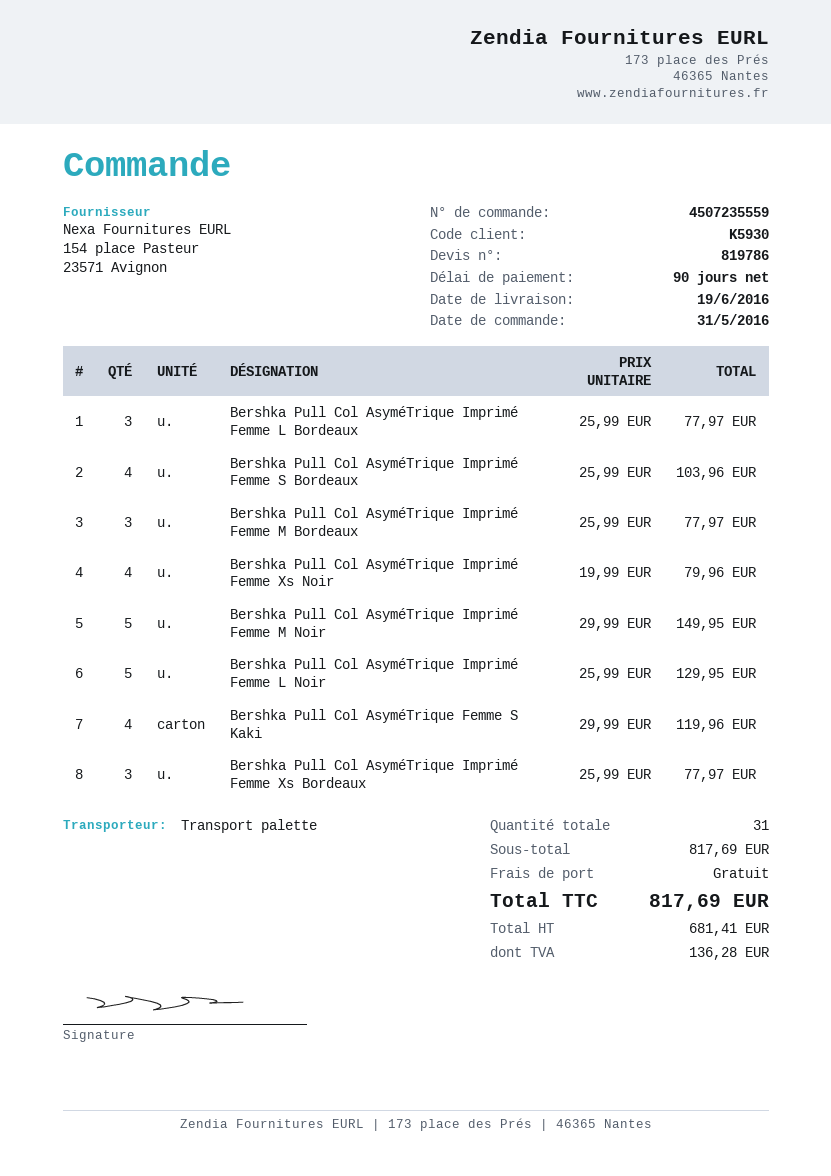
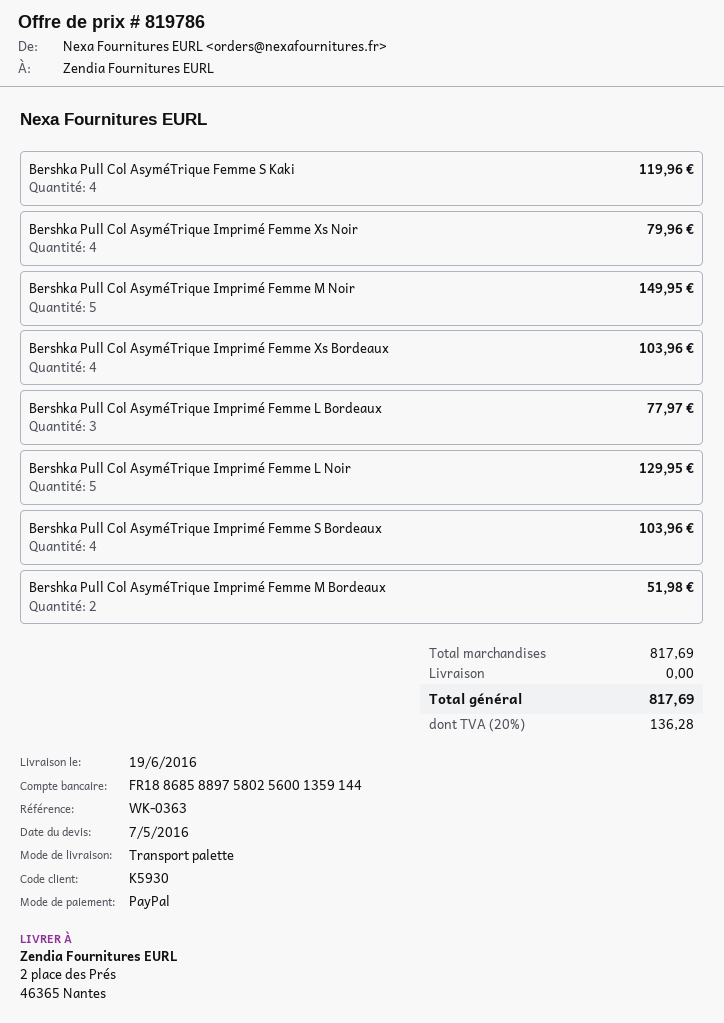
Bershka Pull Col AsyméTrique Imprimé Femme M Bordeaux: 3 for 77.97 -> 2 for 51.98
Bershka Pull Col AsyméTrique Imprimé Femme Xs Bordeaux: 3 for 77.97 -> 4 for 103.96

